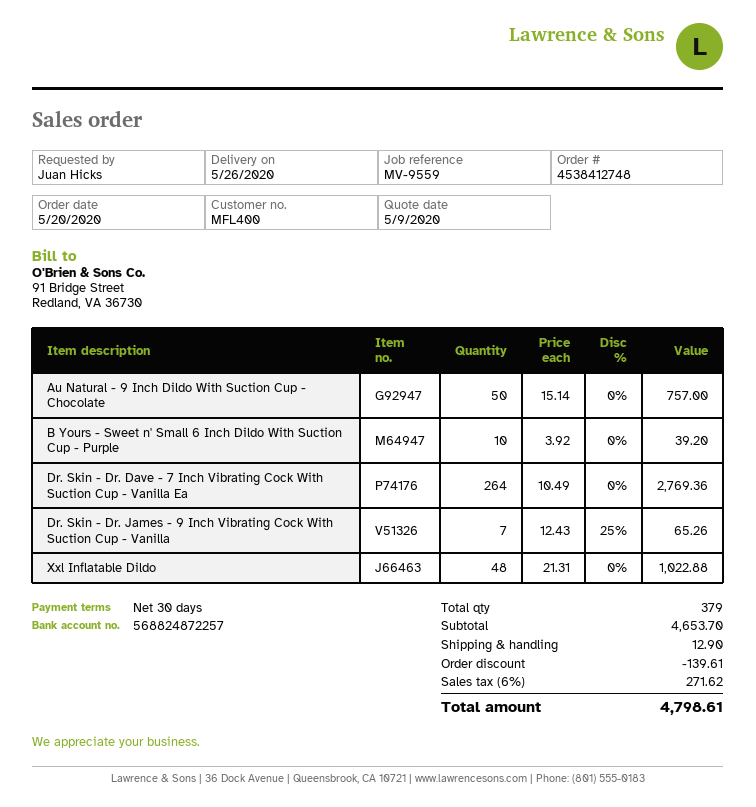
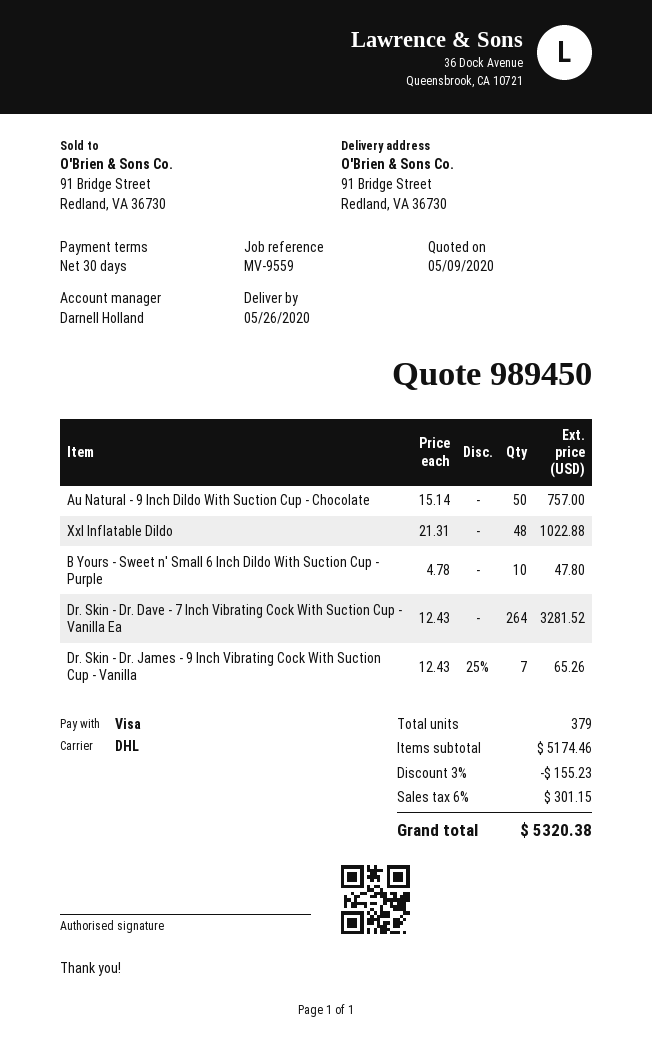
B Yours - Sweet n' Small 6 Inch Dildo With Suction Cup - Purple: 10 x 3.92 = 39.20 -> 10 x 4.78 = 47.80
Dr. Skin - Dr. Dave - 7 Inch Vibrating Cock With Suction Cup - Vanilla Ea: 264 x 10.49 = 2769.36 -> 264 x 12.43 = 3281.52
subtotal: 4653.70 -> 5174.46
discount: 139.61 -> 155.23
shipping: 12.90 -> none
tax: 6% = 271.62 -> 6% = 301.15
total: 4798.61 -> 5320.38

